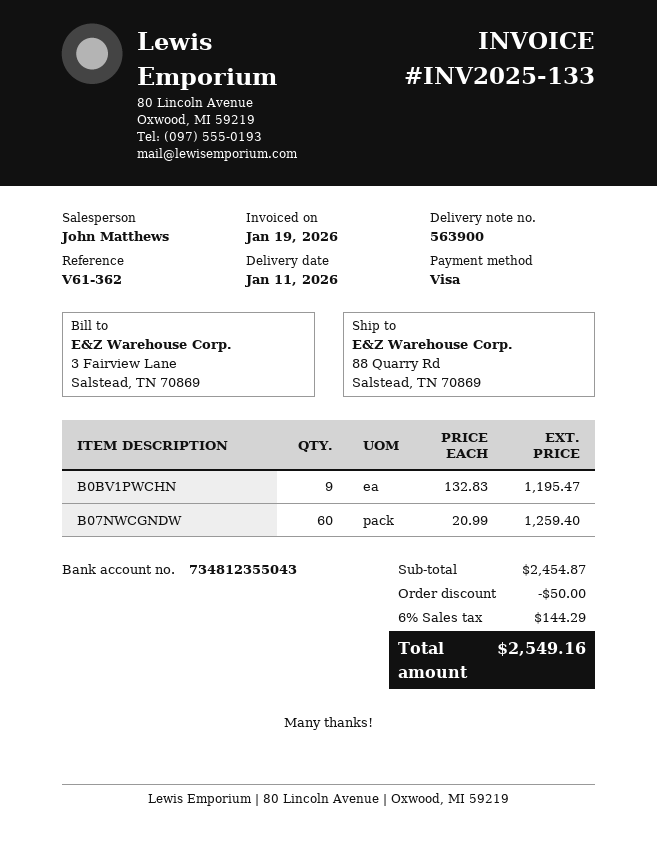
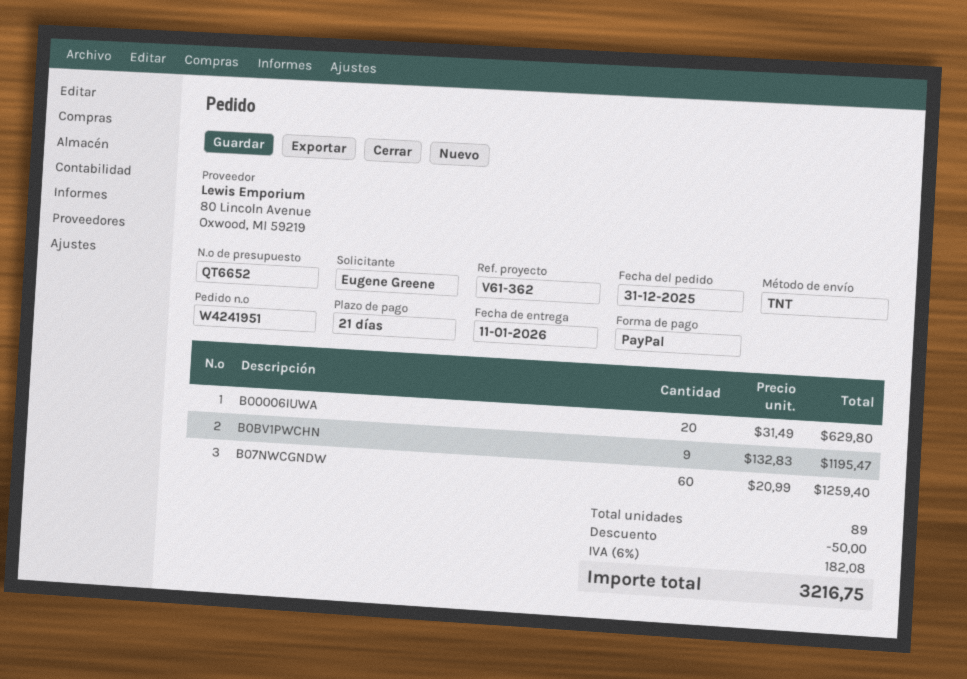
payment method: Visa -> PayPal
B00006IUWA: none -> 20 x 31.49 = 629.80
tax: 6% = 144.29 -> 6% = 182.08
total: 2549.16 -> 3216.75

